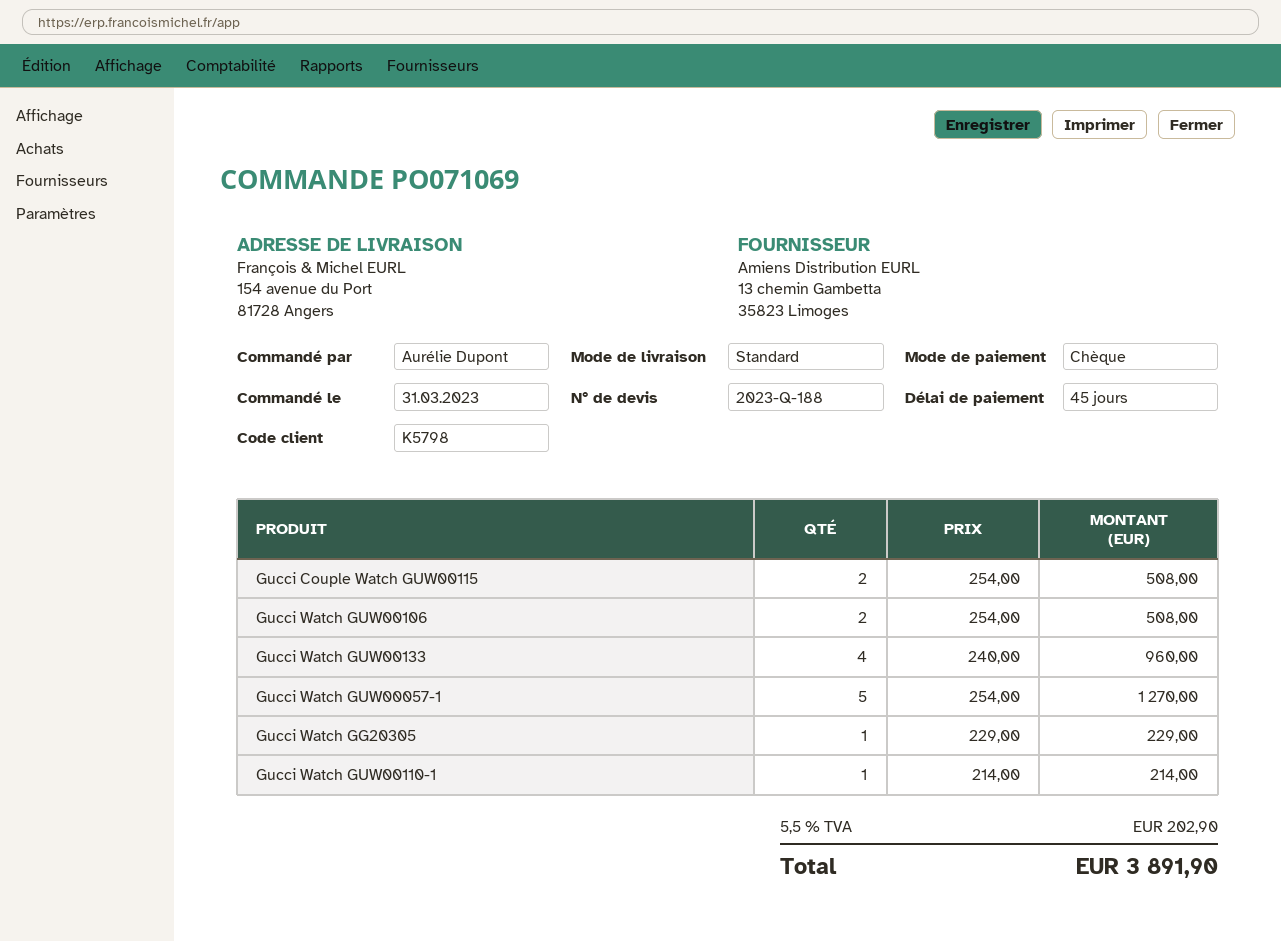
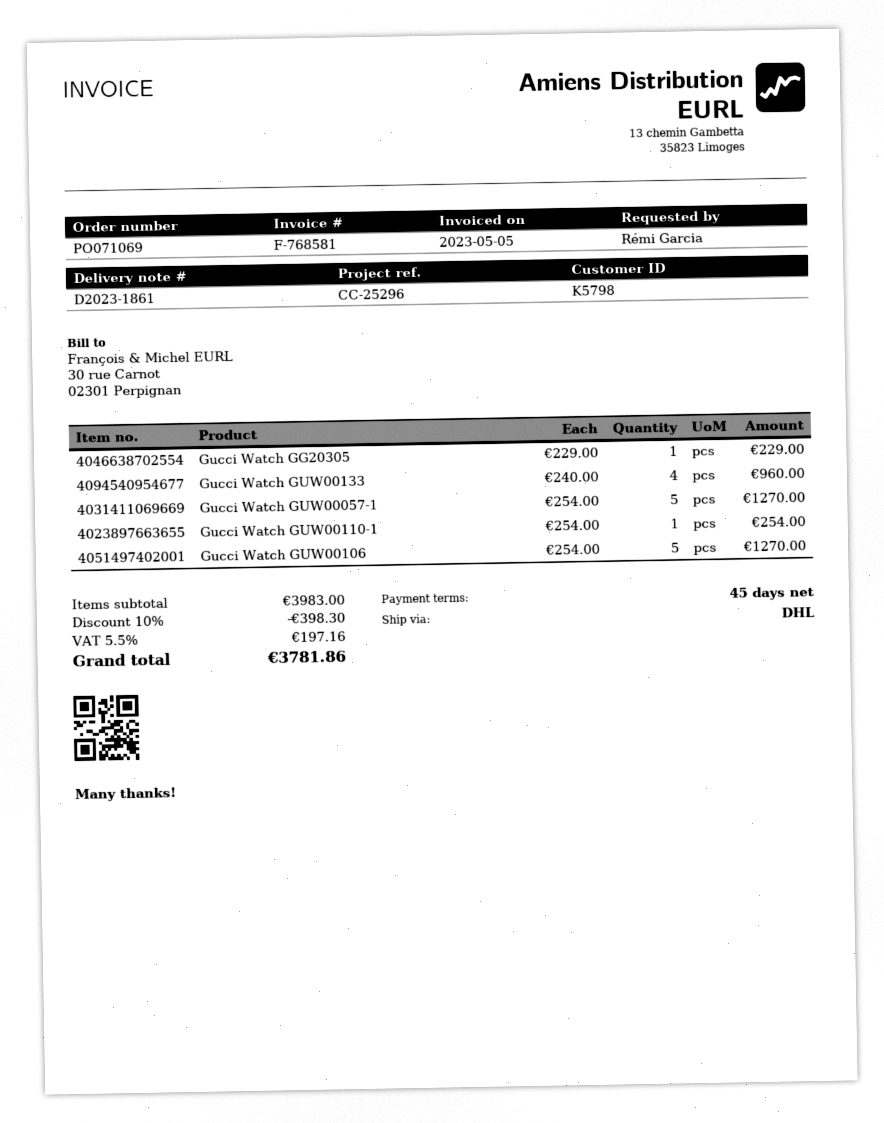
ordered by: Aurélie Dupont -> Rémi Garcia
shipping method: standard -> DHL
Gucci Couple Watch GUW00115: 2 x 254.00 = 508.00 -> none
Gucci Watch GUW00106: 2 x 254.00 = 508.00 -> 5 x 254.00 = 1270.00
Gucci Watch GUW00110-1: 1 x 214.00 = 214.00 -> 1 x 254.00 = 254.00
discount: none -> 10% = 398.30
tax: 5.5% = 202.90 -> 5.5% = 197.16
total: 3891.90 -> 3781.86

